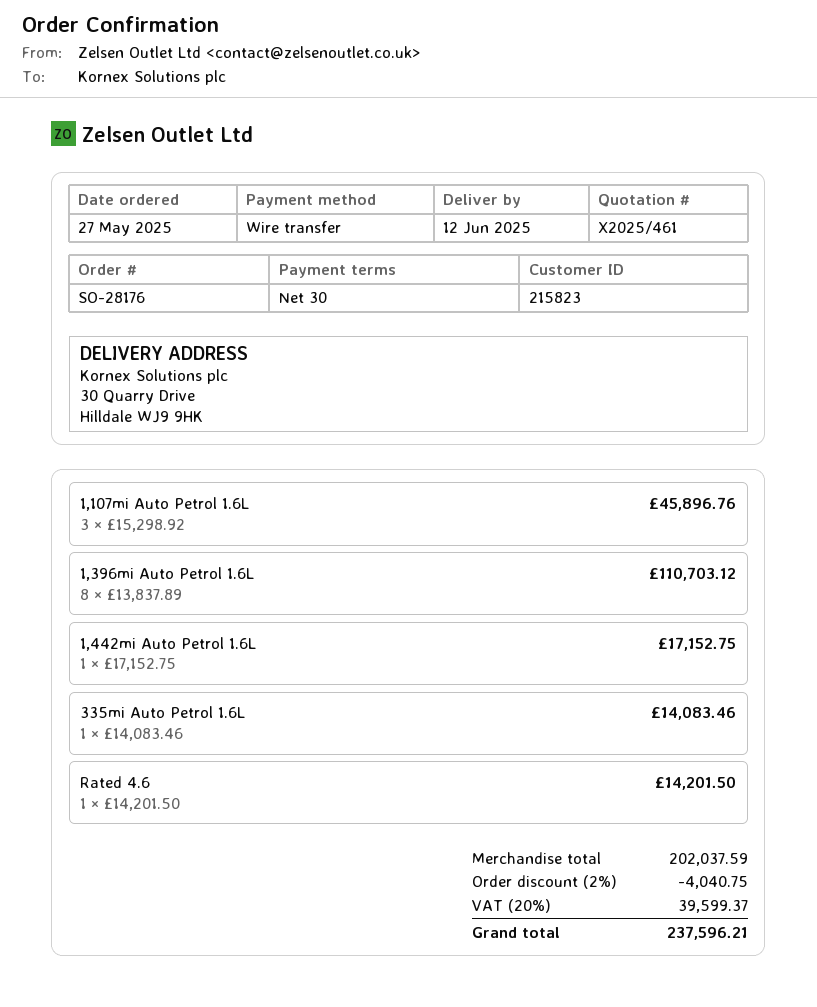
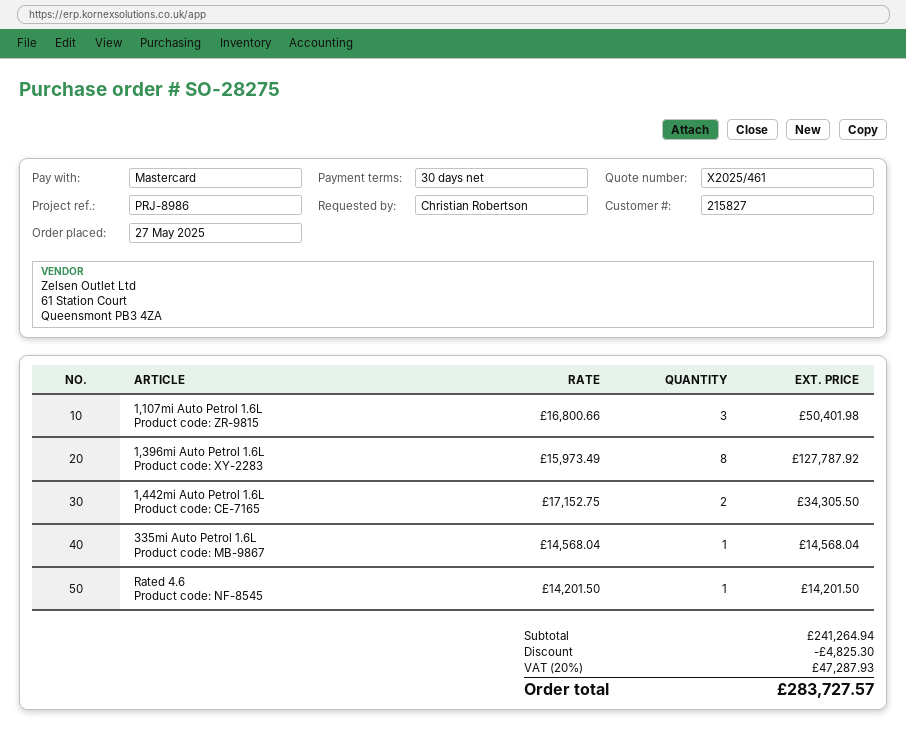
order number: SO-28176 -> SO-28275
customer number: 215823 -> 215827
payment method: bank transfer -> Mastercard
1,107mi Auto Petrol 1.6L: 3 x 15298.92 = 45896.76 -> 3 x 16800.66 = 50401.98
1,396mi Auto Petrol 1.6L: 8 x 13837.89 = 110703.12 -> 8 x 15973.49 = 127787.92
1,442mi Auto Petrol 1.6L: 1 x 17152.75 = 17152.75 -> 2 x 17152.75 = 34305.50
335mi Auto Petrol 1.6L: 1 x 14083.46 = 14083.46 -> 1 x 14568.04 = 14568.04
subtotal: 202037.59 -> 241264.94
discount: 4040.75 -> 4825.30
tax: 20% = 39599.37 -> 20% = 47287.93
total: 237596.21 -> 283727.57

